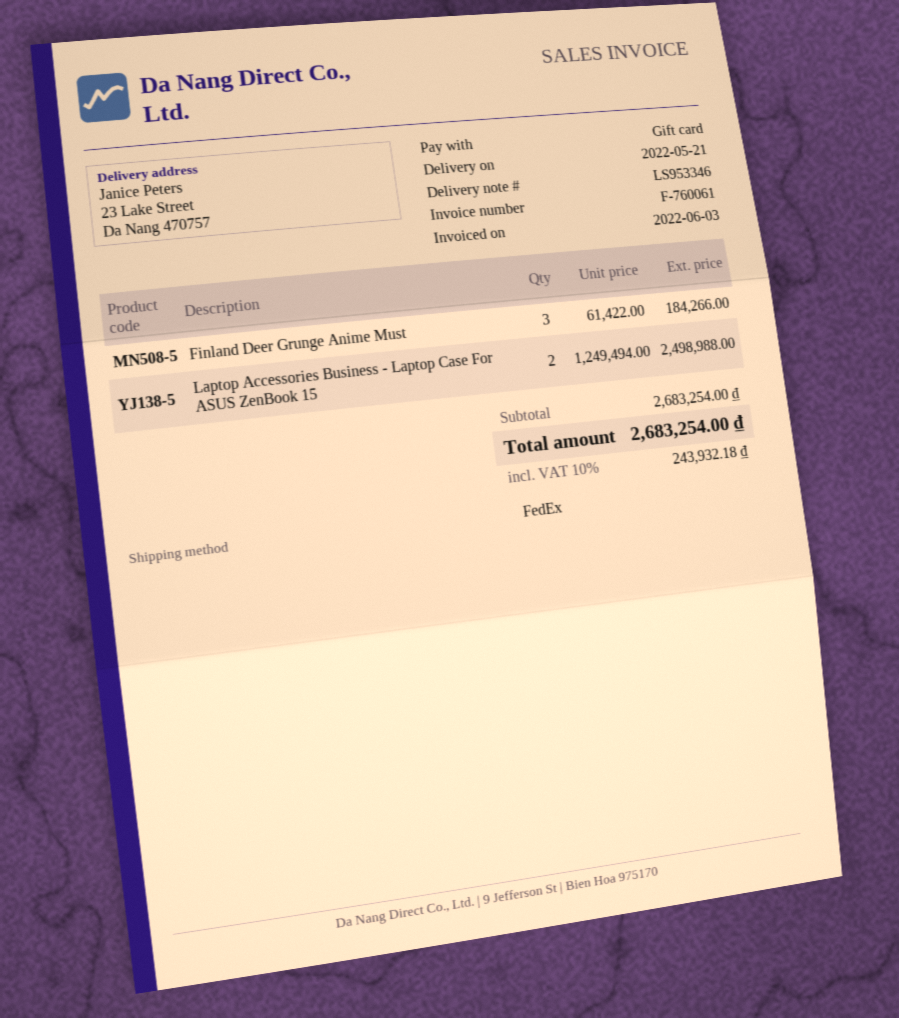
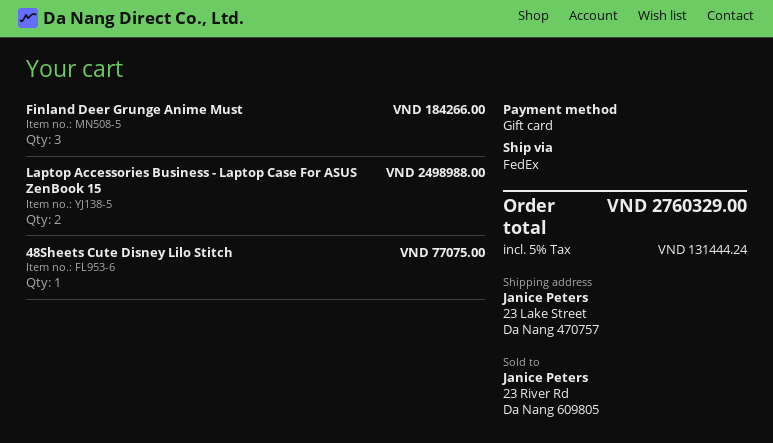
48Sheets Cute Disney Lilo Stitch: none -> 1 for 77075.00
tax: 10% = 243932.18 -> 5% = 131444.24
total: 2683254.00 -> 2760329.00

